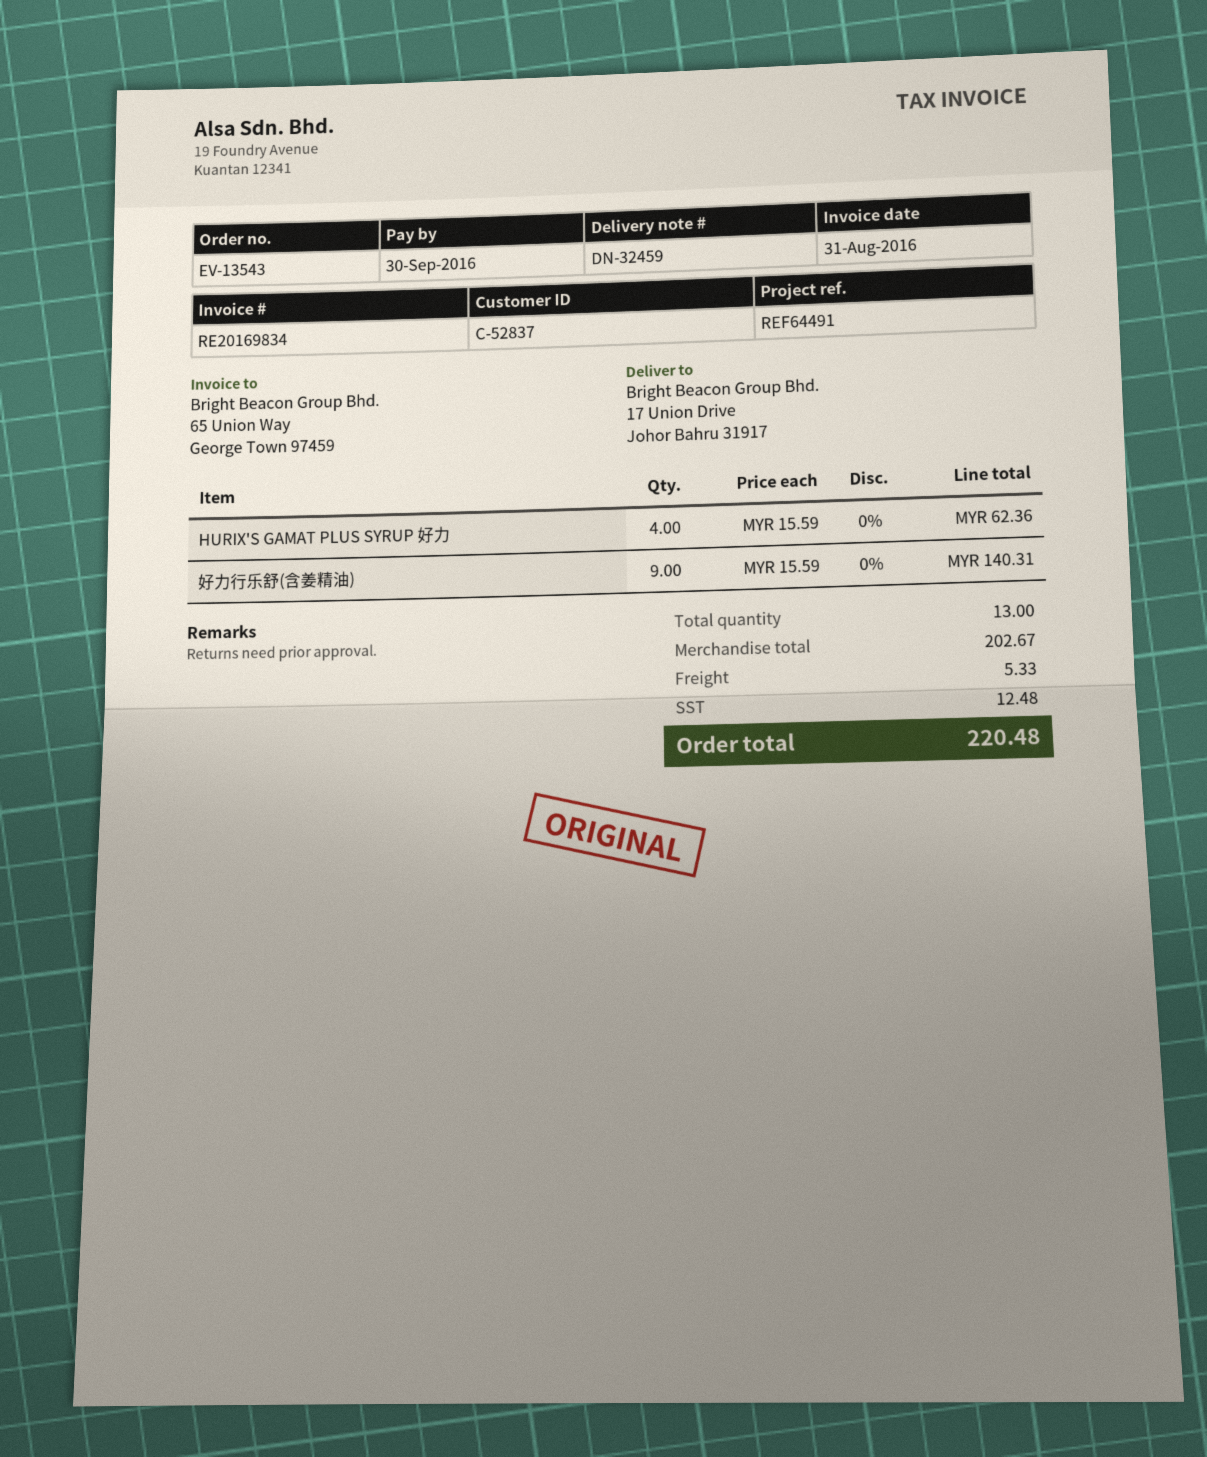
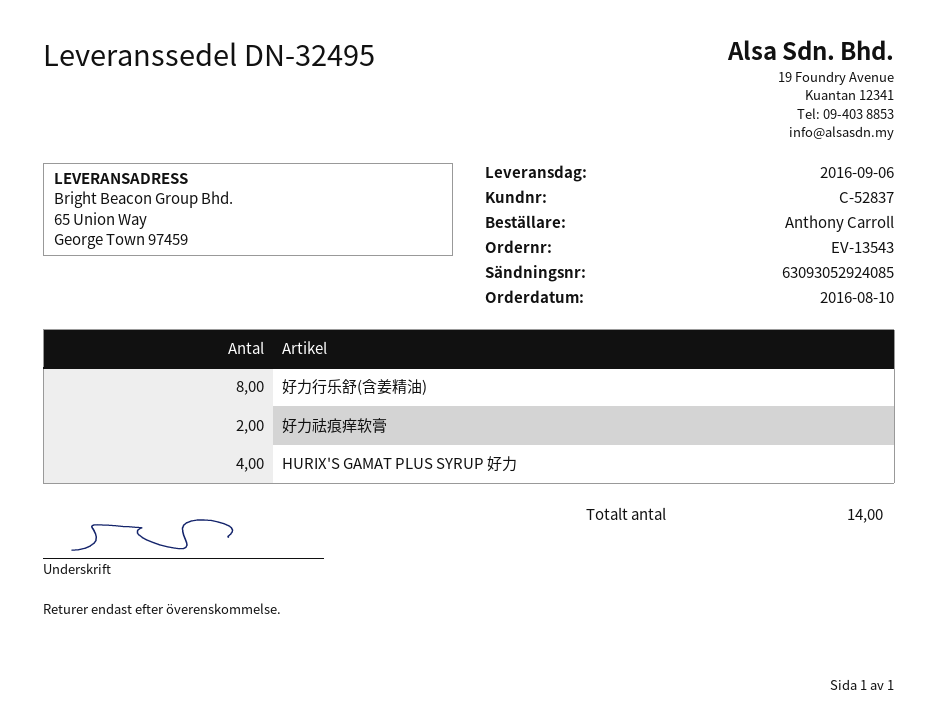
delivery note number: DN-32459 -> DN-32495
ship to: 17 Union Drive, Johor Bahru 31917 -> 65 Union Way, George Town 97459
好力行乐舒(含姜精油): 9 -> 8
好力祛痕痒软膏: none -> 2
total quantity: 13 -> 14

